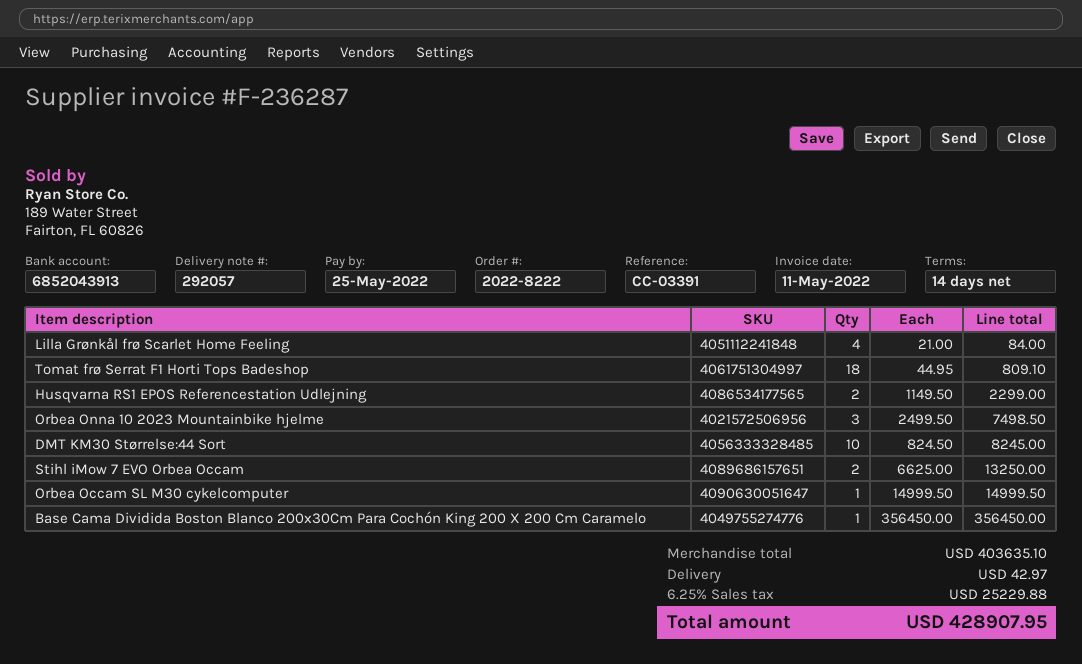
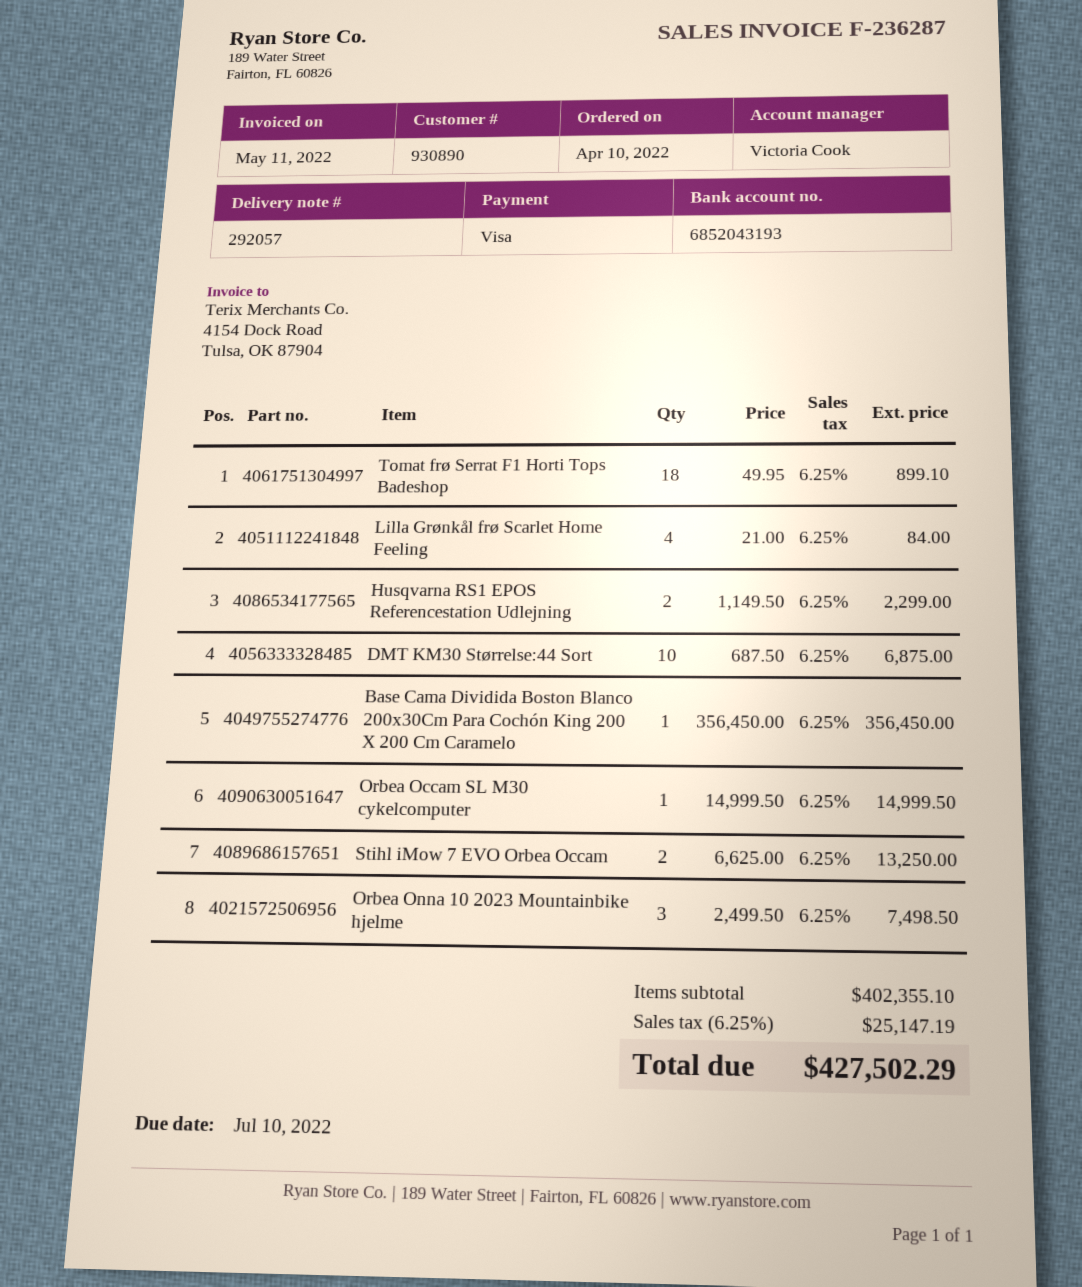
due date: 2022-05-25 -> 2022-07-10
bank account: 6852043913 -> 6852043193
Tomat frø Serrat F1 Horti Tops Badeshop: 18 x 44.95 = 809.10 -> 18 x 49.95 = 899.10
DMT KM30 Størrelse:44 Sort: 10 x 824.50 = 8245.00 -> 10 x 687.50 = 6875.00
subtotal: 403635.10 -> 402355.10
shipping: 42.97 -> none
tax: 6.25% = 25229.88 -> 6.25% = 25147.19
total: 428907.95 -> 427502.29

